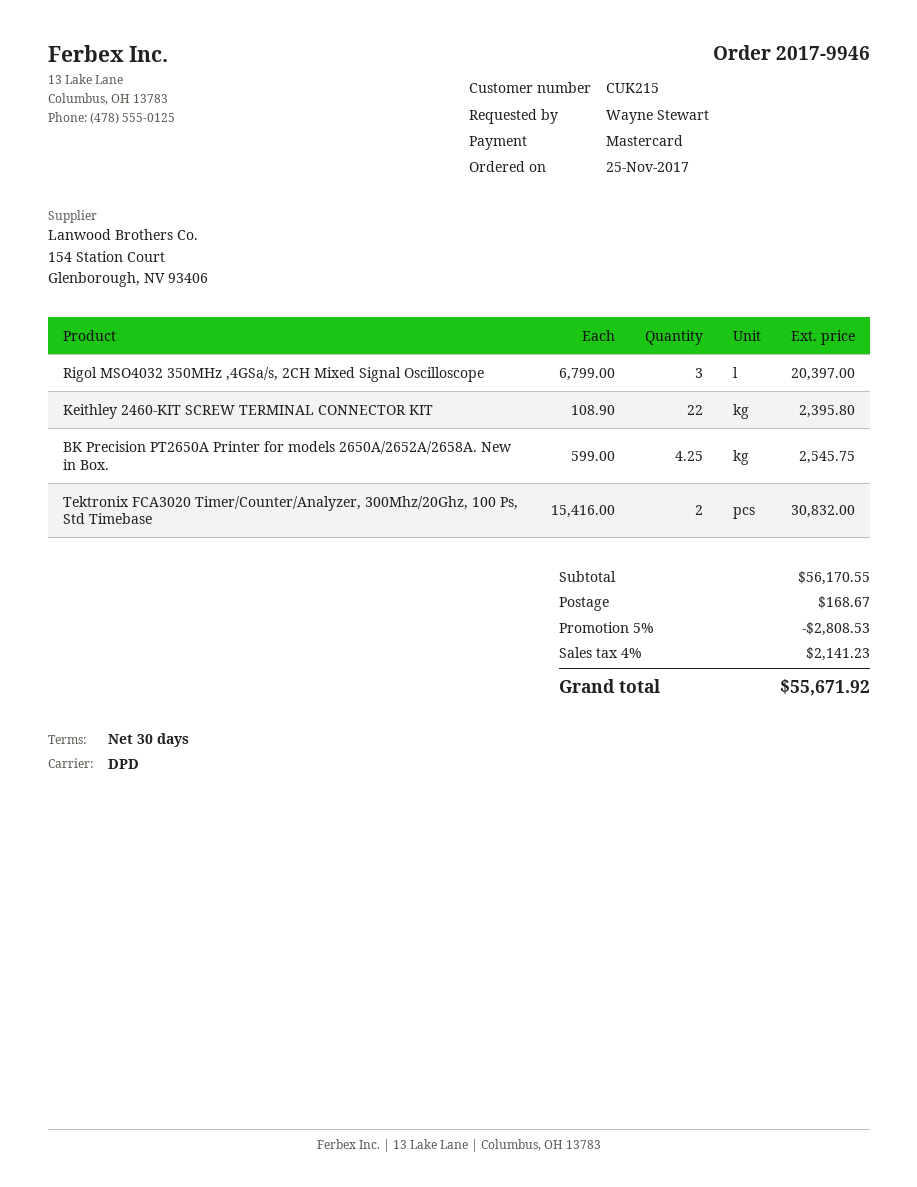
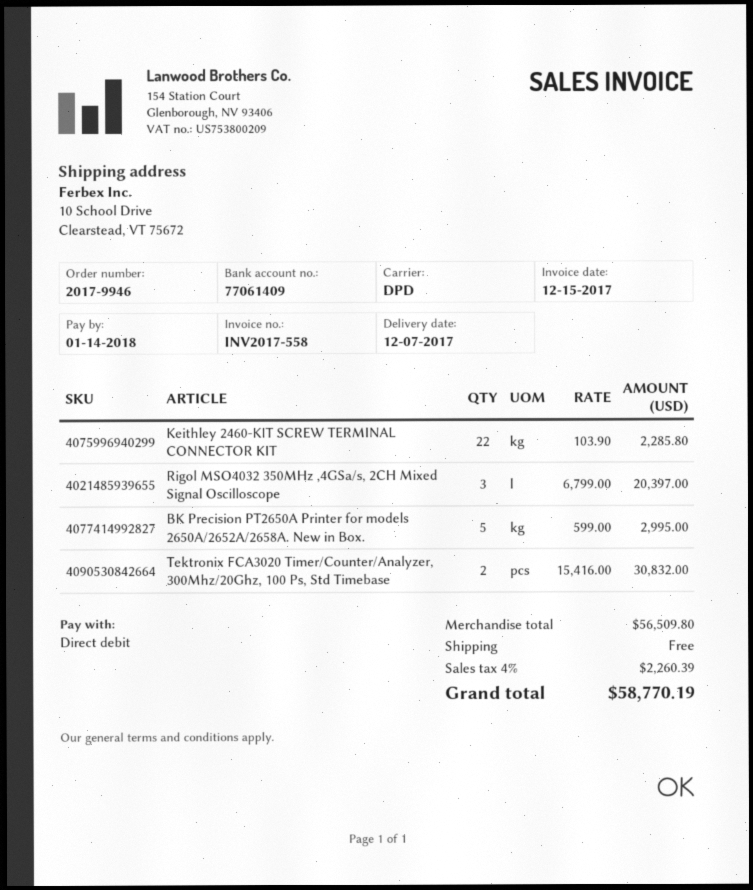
payment method: Mastercard -> direct debit
Keithley 2460-KIT SCREW TERMINAL CONNECTOR KIT: 22 x 108.90 = 2395.80 -> 22 x 103.90 = 2285.80
BK Precision PT2650A Printer for models 2650A/2652A/2658A. New in Box.: 4.25 x 599.00 = 2545.75 -> 5 x 599.00 = 2995.00
subtotal: 56170.55 -> 56509.80
discount: 5% = 2808.53 -> none
shipping: 168.67 -> 0.00
tax: 4% = 2141.23 -> 4% = 2260.39
total: 55671.92 -> 58770.19

